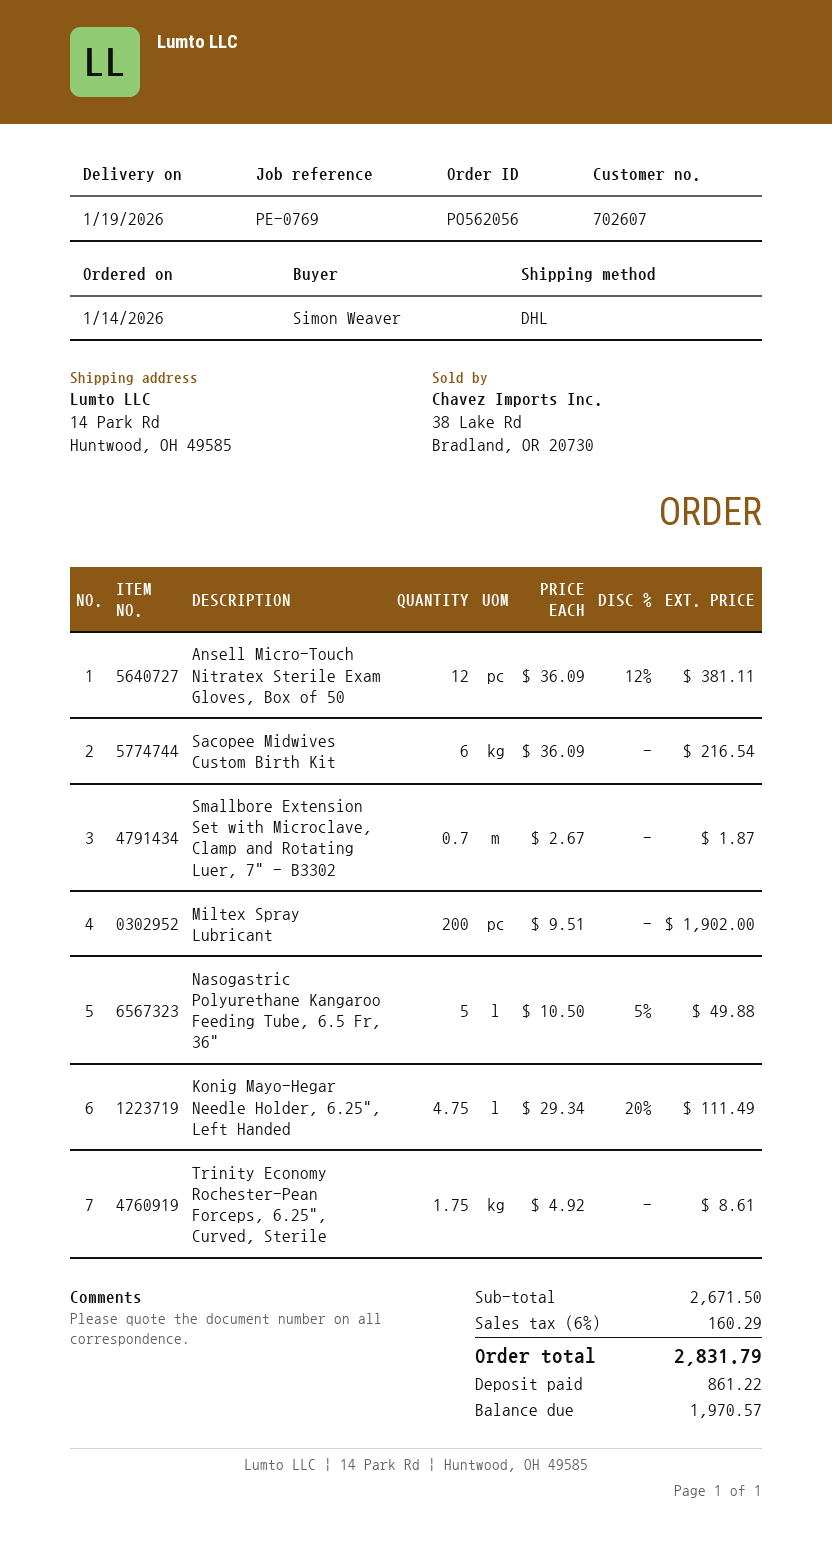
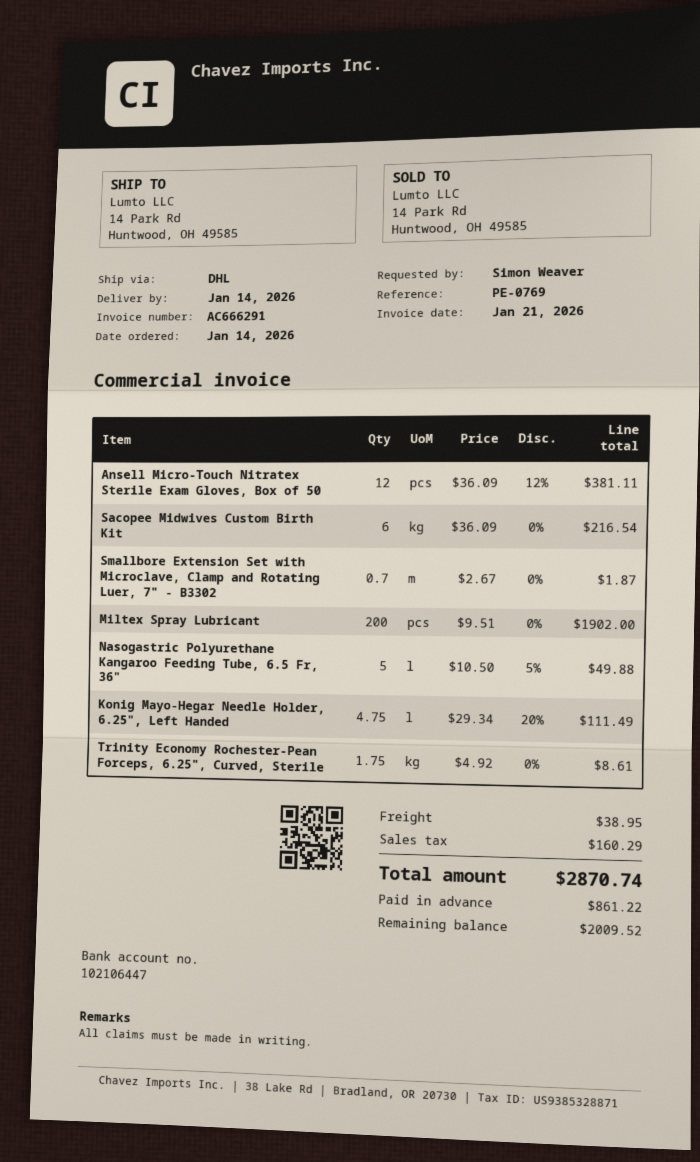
delivery date: 2026-01-19 -> 2026-01-14
shipping: none -> 38.95
total: 2831.79 -> 2870.74
balance: 1970.57 -> 2009.52

